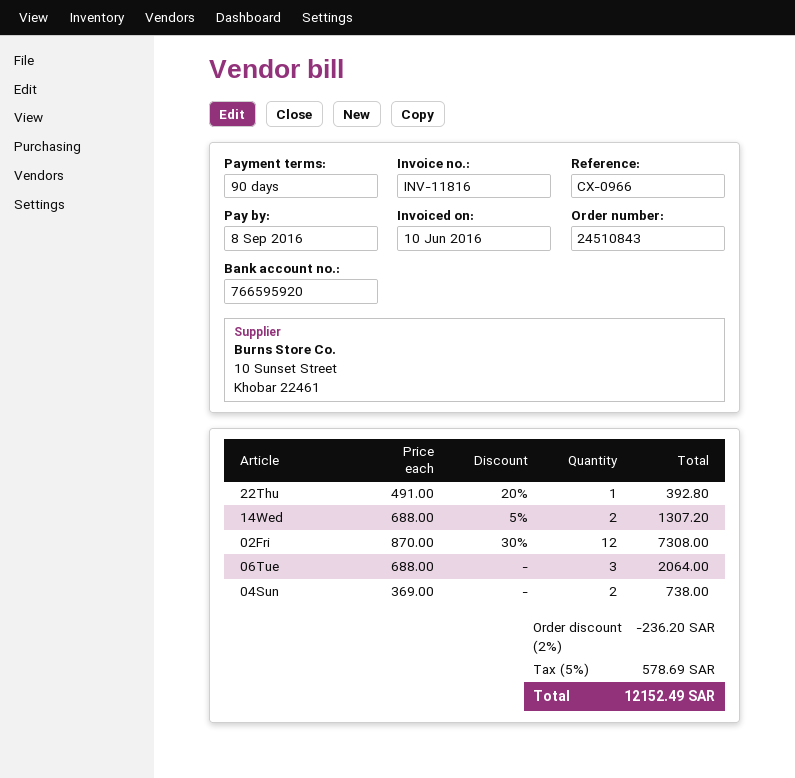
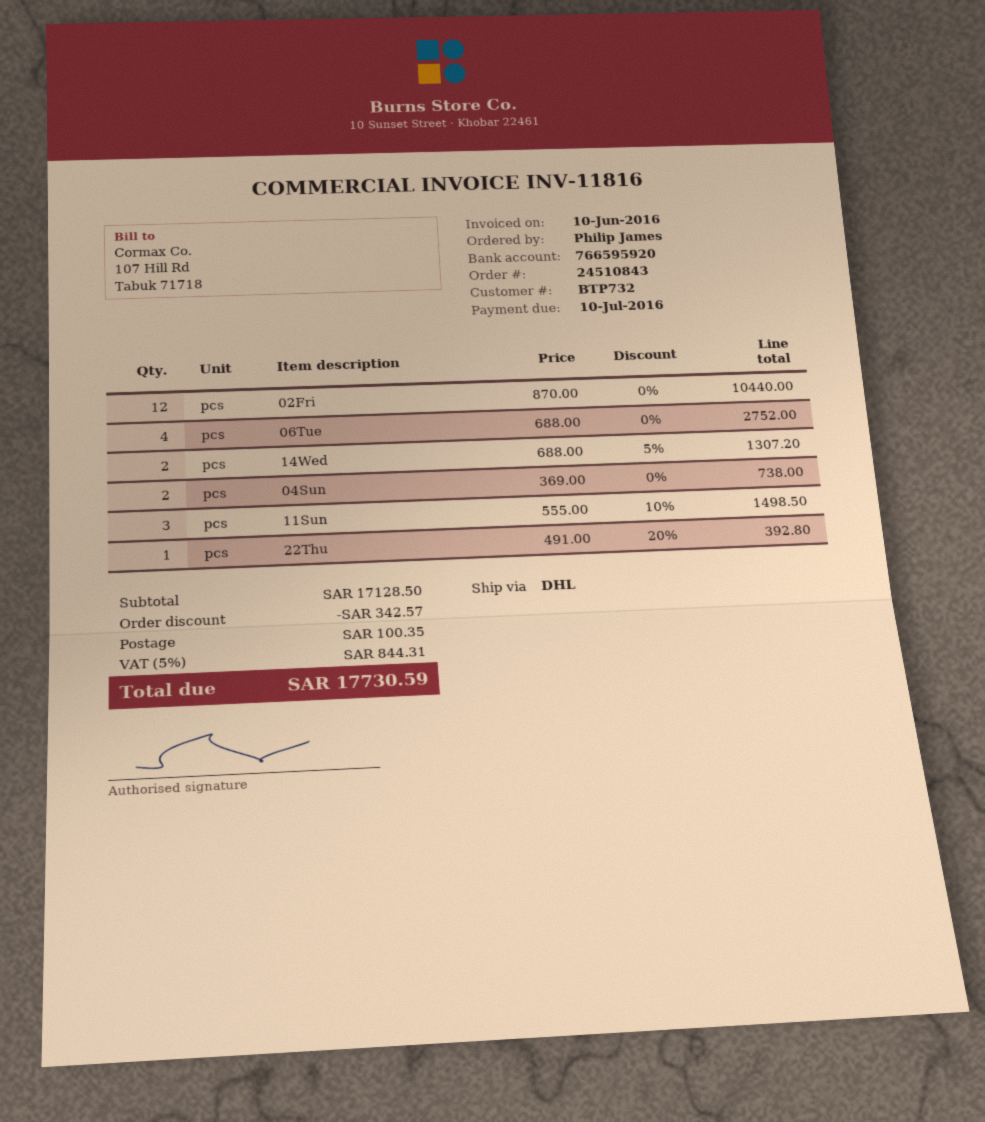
due date: 2016-09-08 -> 2016-07-10
02Fri: 12 x 870.00 - 30% = 7308.00 -> 12 x 870.00 = 10440.00
06Tue: 3 x 688.00 = 2064.00 -> 4 x 688.00 = 2752.00
11Sun: none -> 3 x 555.00 - 10% = 1498.50
discount: 236.20 -> 342.57
shipping: none -> 100.35
tax: 5% = 578.69 -> 5% = 844.31
total: 12152.49 -> 17730.59

